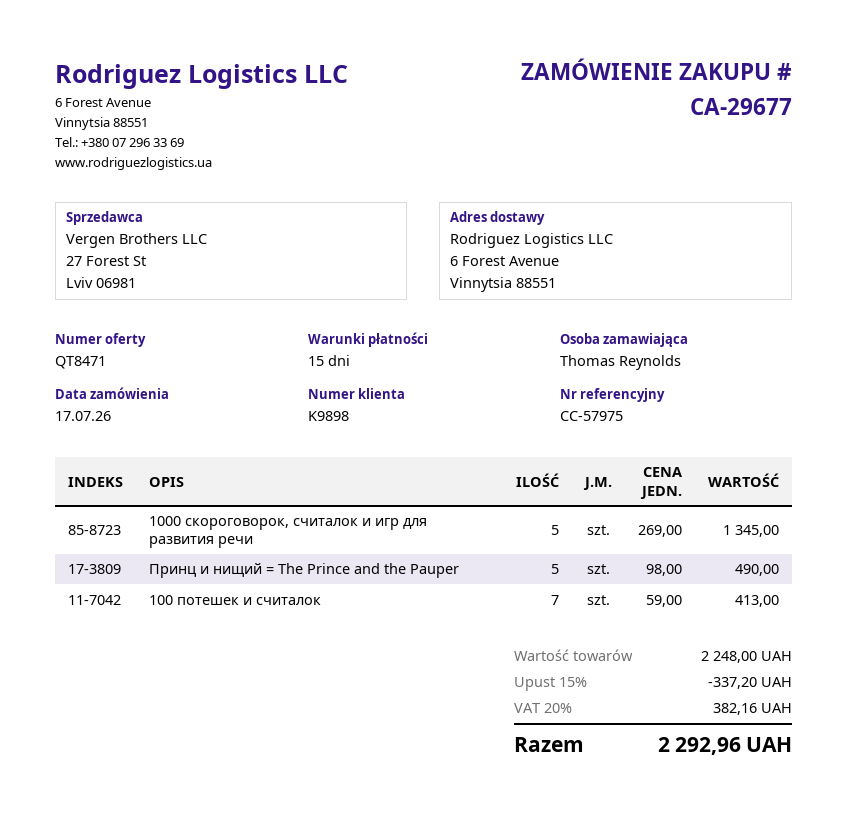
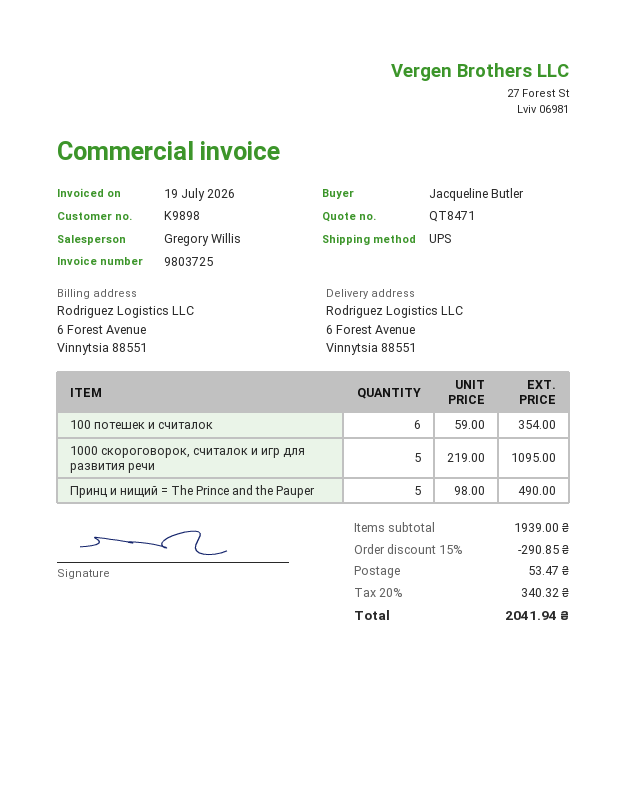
ordered by: Thomas Reynolds -> Jacqueline Butler
1000 скороговорок, считалок и игр для развития речи: 5 x 269.00 = 1345.00 -> 5 x 219.00 = 1095.00
100 потешек и считалок: 7 x 59.00 = 413.00 -> 6 x 59.00 = 354.00
subtotal: 2248.00 -> 1939.00
discount: 15% = 337.20 -> 15% = 290.85
shipping: none -> 53.47
tax: 20% = 382.16 -> 20% = 340.32
total: 2292.96 -> 2041.94

